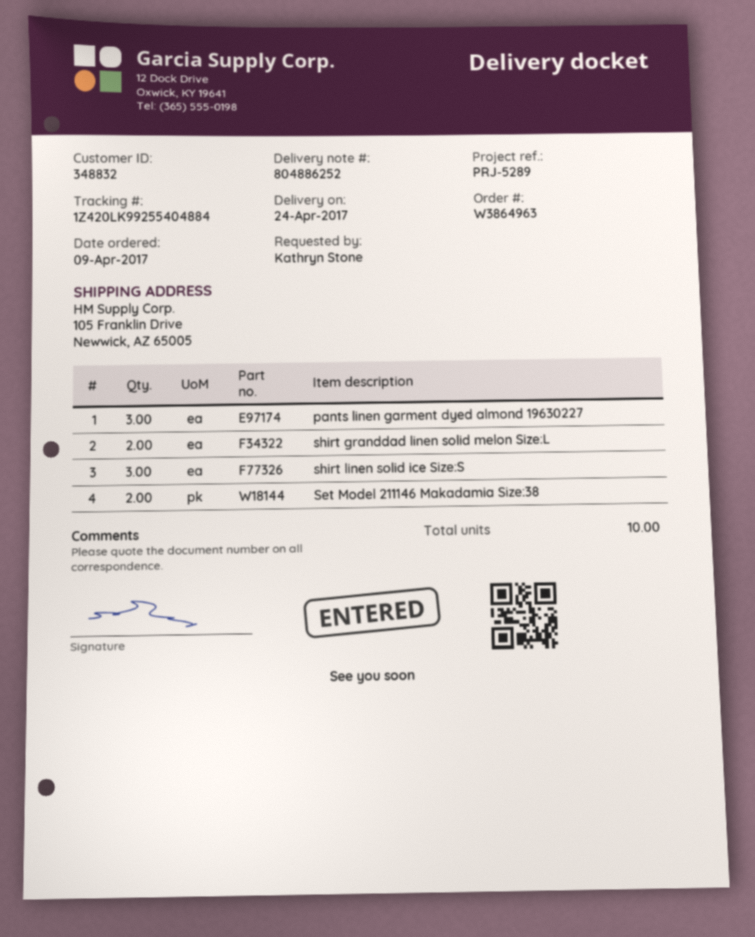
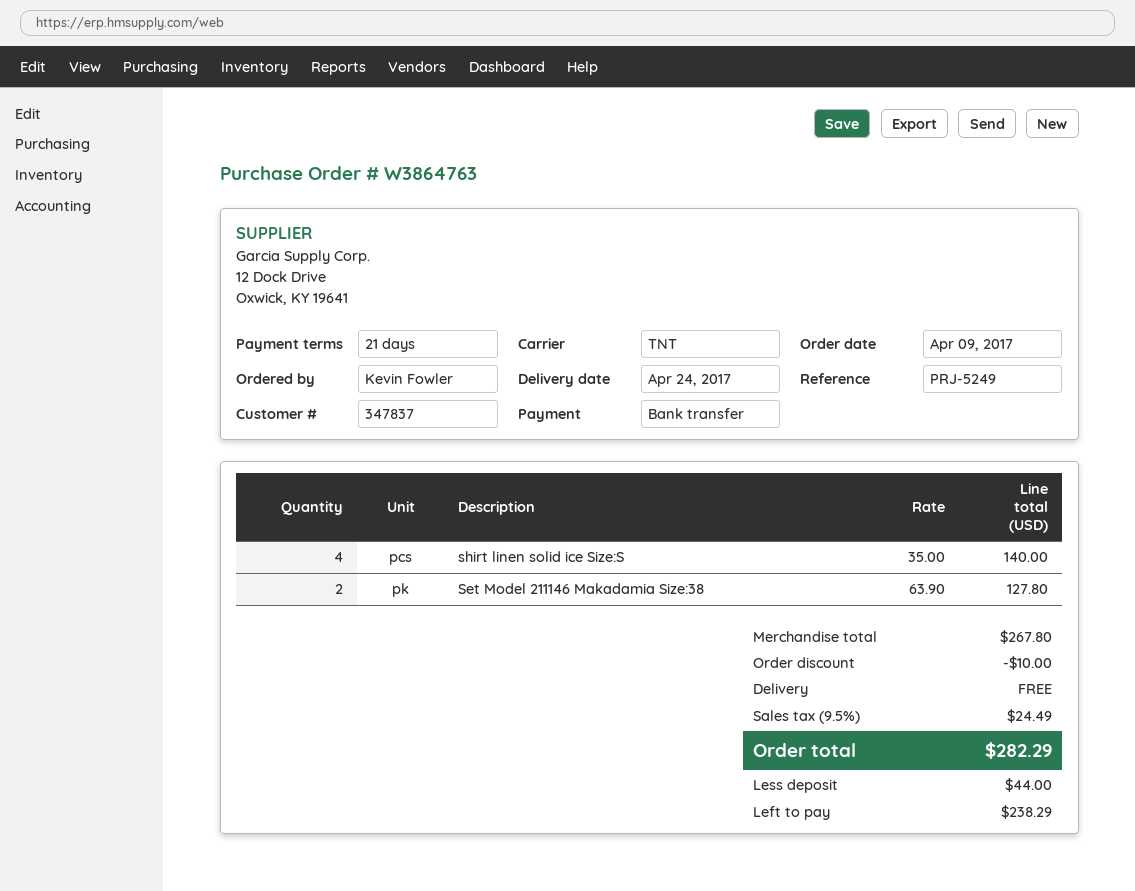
order number: W3864963 -> W3864763
customer number: 348832 -> 347837
reference: PRJ-5289 -> PRJ-5249
ordered by: Kathryn Stone -> Kevin Fowler
pants linen garment dyed almond 19630227: 3 -> none
shirt granddad linen solid melon Size:L: 2 -> none
shirt linen solid ice Size:S: 3 -> 4

